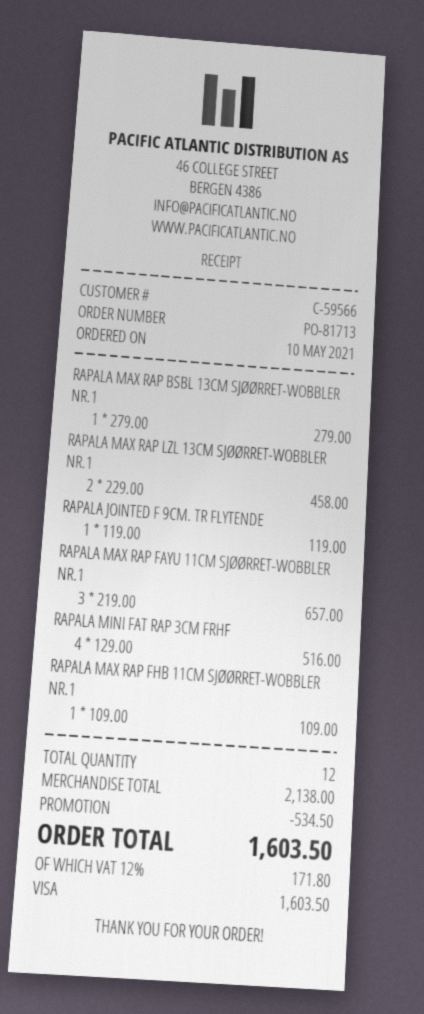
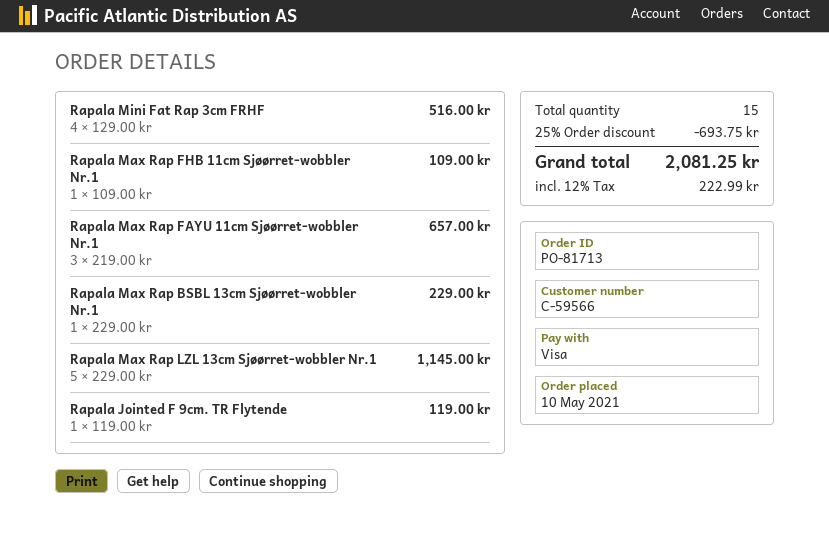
RAPALA MAX RAP BSBL 13CM SJØØRRET-WOBBLER NR.1: 1 x 279.00 = 279.00 -> 1 x 229.00 = 229.00
RAPALA MAX RAP LZL 13CM SJØØRRET-WOBBLER NR.1: 2 x 229.00 = 458.00 -> 5 x 229.00 = 1145.00
total quantity: 12 -> 15
discount: 534.50 -> 693.75
tax: 12% = 171.80 -> 12% = 222.99
total: 1603.50 -> 2081.25

